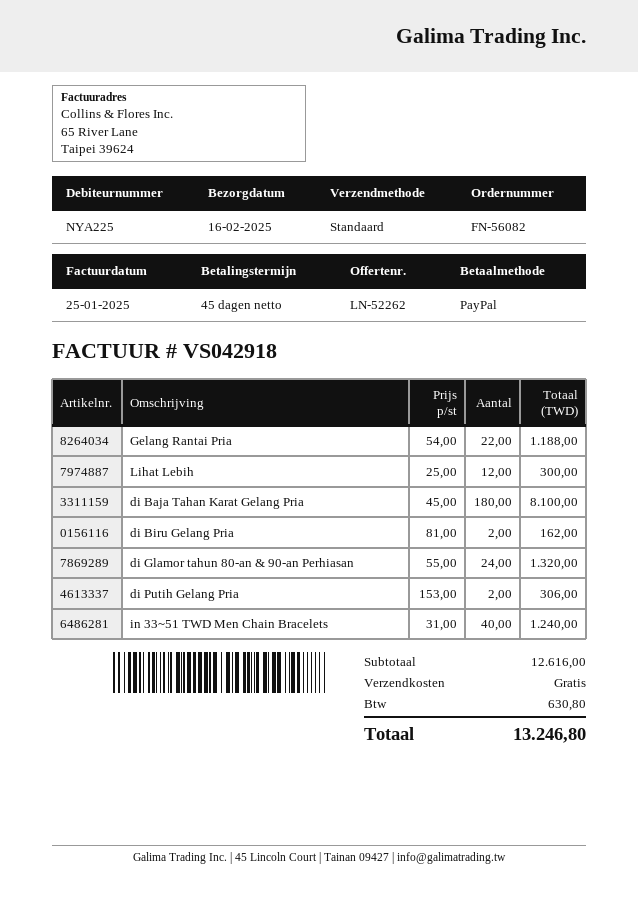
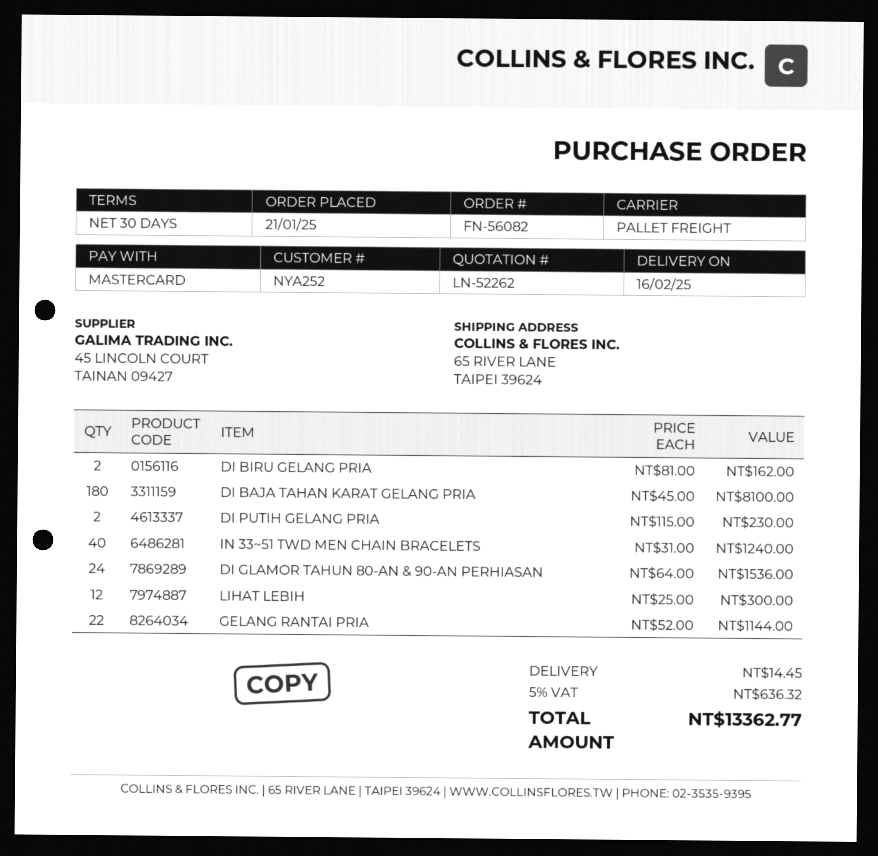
payment terms: 45 days -> 30 days
customer number: NYA225 -> NYA252
payment method: PayPal -> Mastercard
shipping method: standard -> pallet freight
Gelang Rantai Pria: 22 x 54.00 = 1188.00 -> 22 x 52.00 = 1144.00
di Glamor tahun 80-an & 90-an Perhiasan: 24 x 55.00 = 1320.00 -> 24 x 64.00 = 1536.00
di Putih Gelang Pria: 2 x 153.00 = 306.00 -> 2 x 115.00 = 230.00
shipping: 0.00 -> 14.45
tax: 630.80 -> 636.32
total: 13246.80 -> 13362.77

